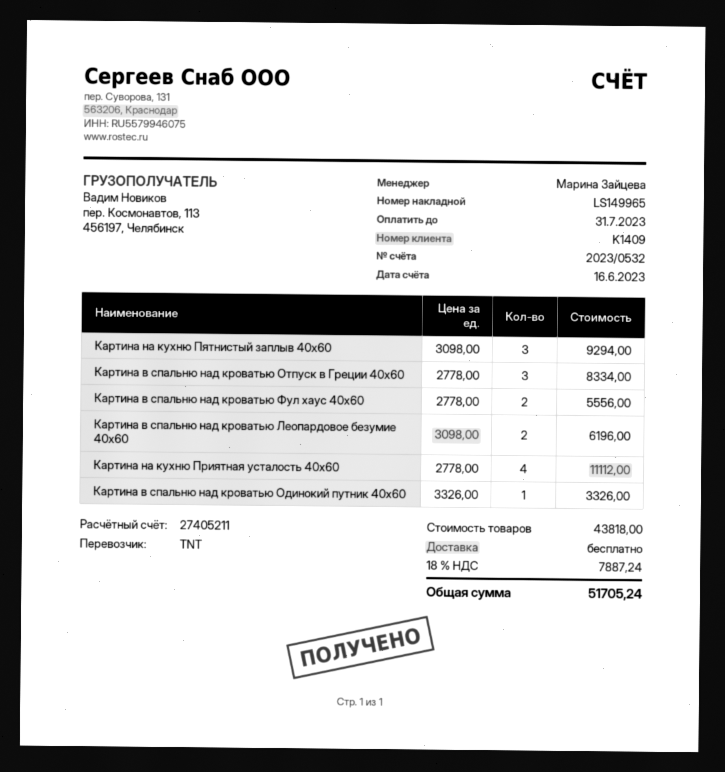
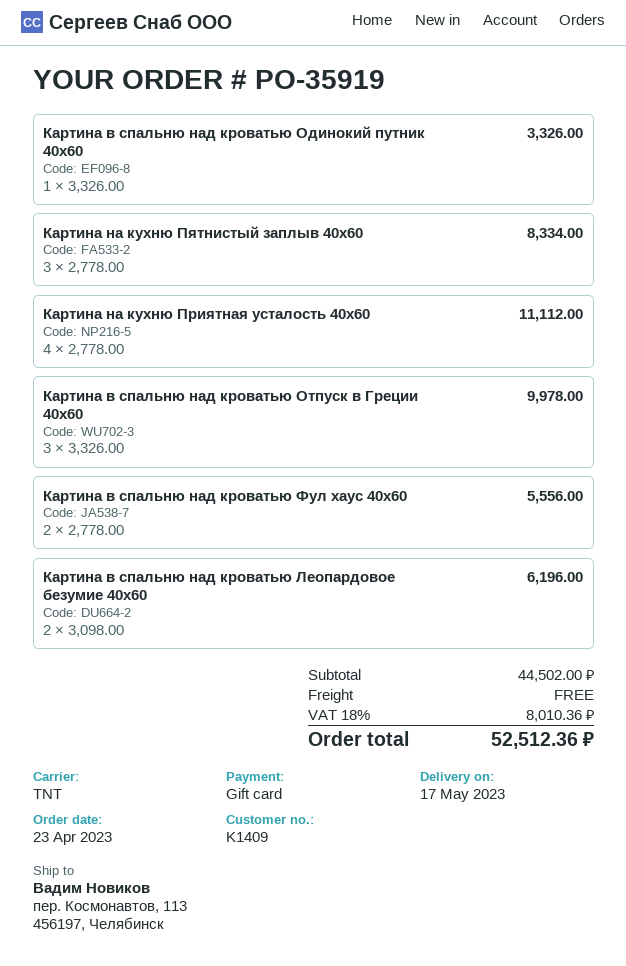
Картина на кухню Пятнистый заплыв 40х60: 3 x 3098.00 = 9294.00 -> 3 x 2778.00 = 8334.00
Картина в спальню над кроватью Отпуск в Греции 40х60: 3 x 2778.00 = 8334.00 -> 3 x 3326.00 = 9978.00
subtotal: 43818.00 -> 44502.00
tax: 18% = 7887.24 -> 18% = 8010.36
total: 51705.24 -> 52512.36

